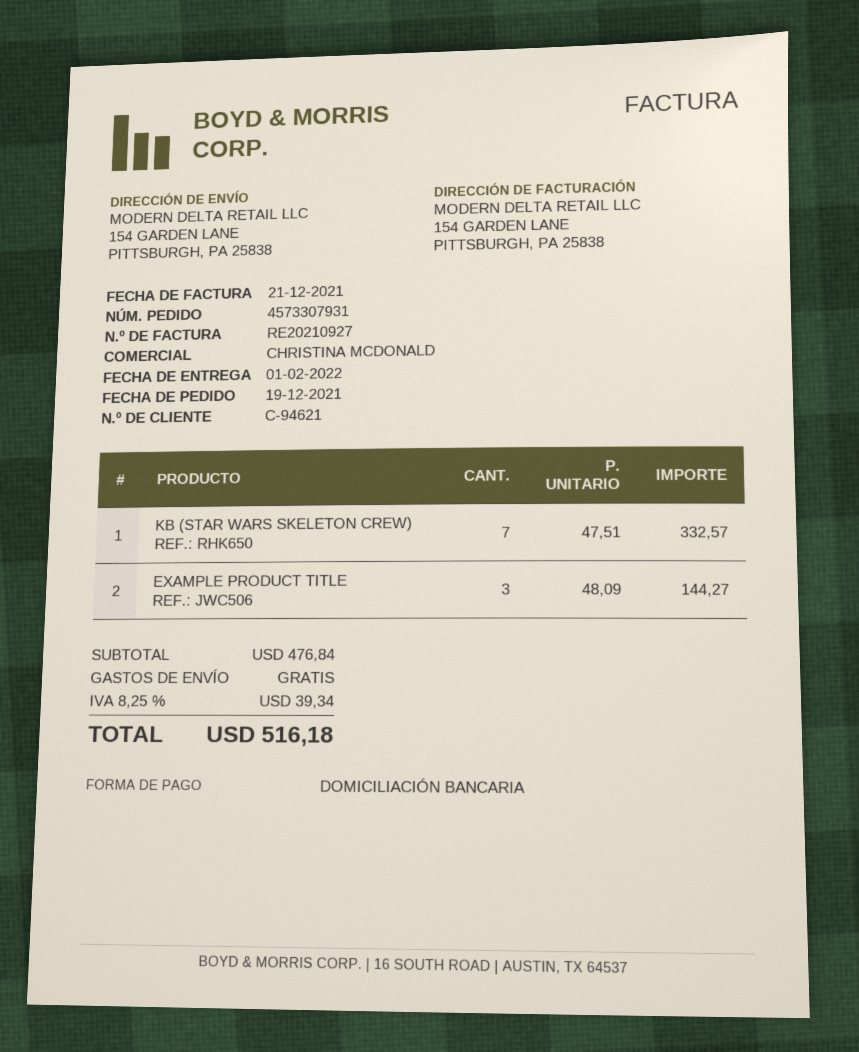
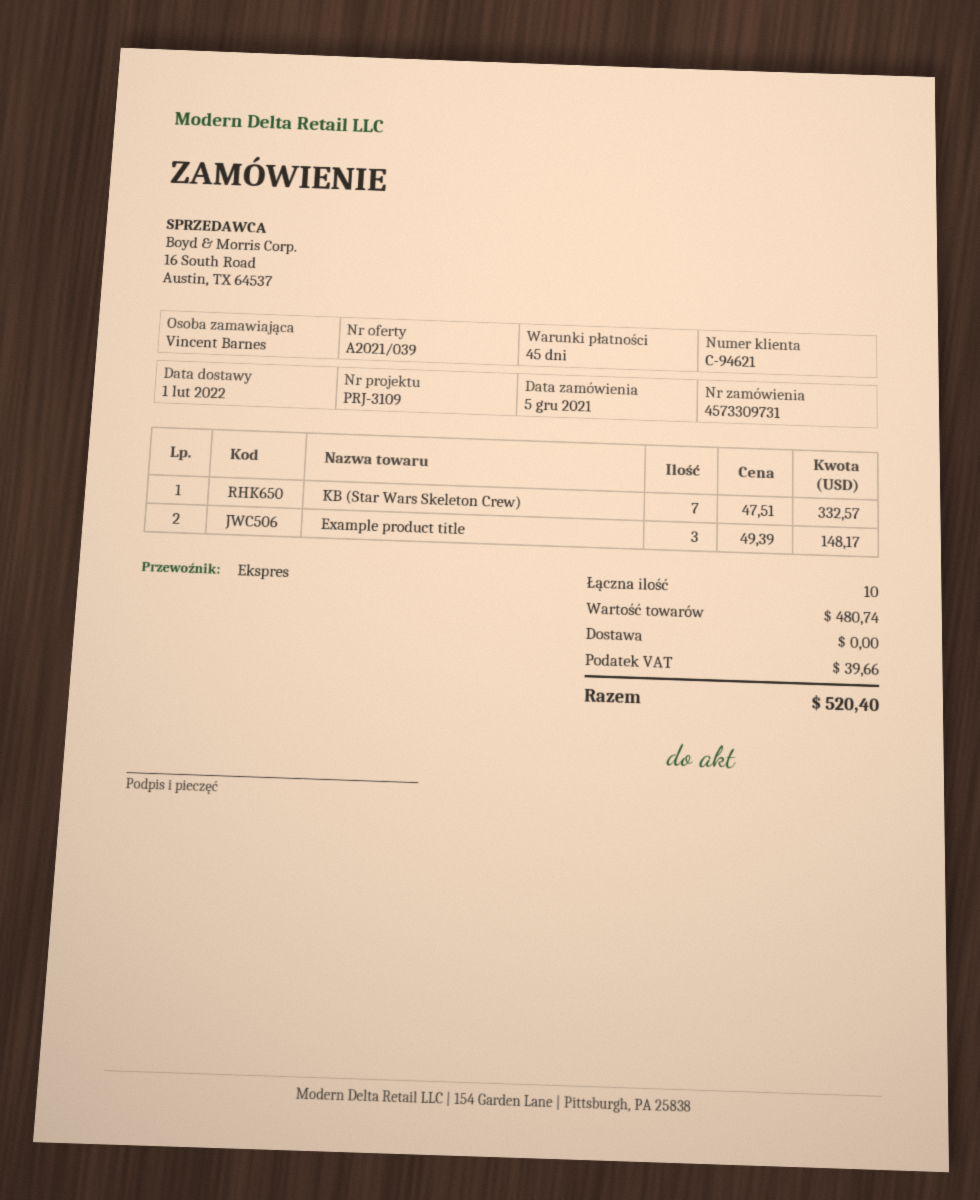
order number: 4573307931 -> 4573309731
order date: 2021-12-19 -> 2021-12-05
EXAMPLE PRODUCT TITLE: 3 x 48.09 = 144.27 -> 3 x 49.39 = 148.17
subtotal: 476.84 -> 480.74
tax: 39.34 -> 39.66
total: 516.18 -> 520.40

